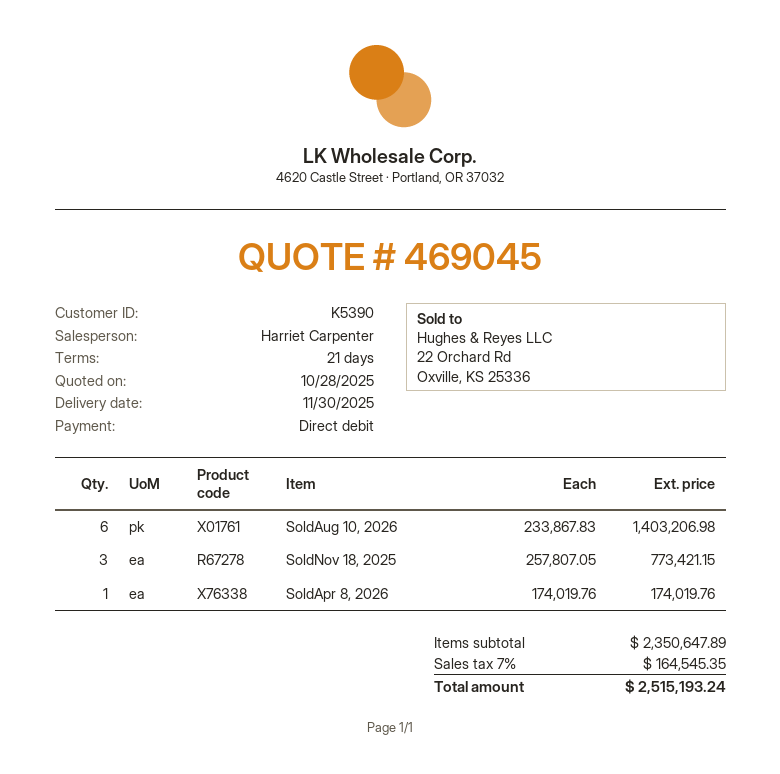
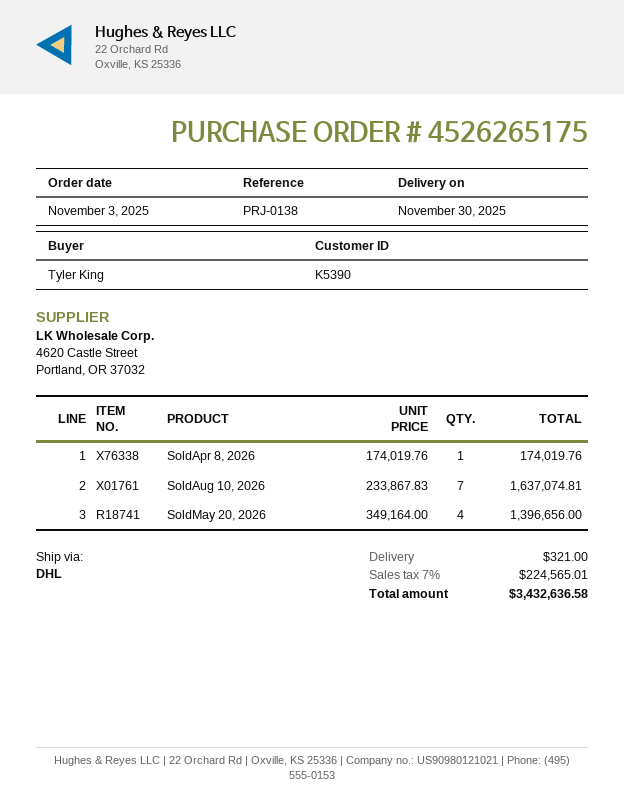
SoldAug 10, 2026: 6 x 233867.83 = 1403206.98 -> 7 x 233867.83 = 1637074.81
SoldNov 18, 2025: 3 x 257807.05 = 773421.15 -> none
SoldMay 20, 2026: none -> 4 x 349164.00 = 1396656.00
shipping: none -> 321.00
tax: 7% = 164545.35 -> 7% = 224565.01
total: 2515193.24 -> 3432636.58

